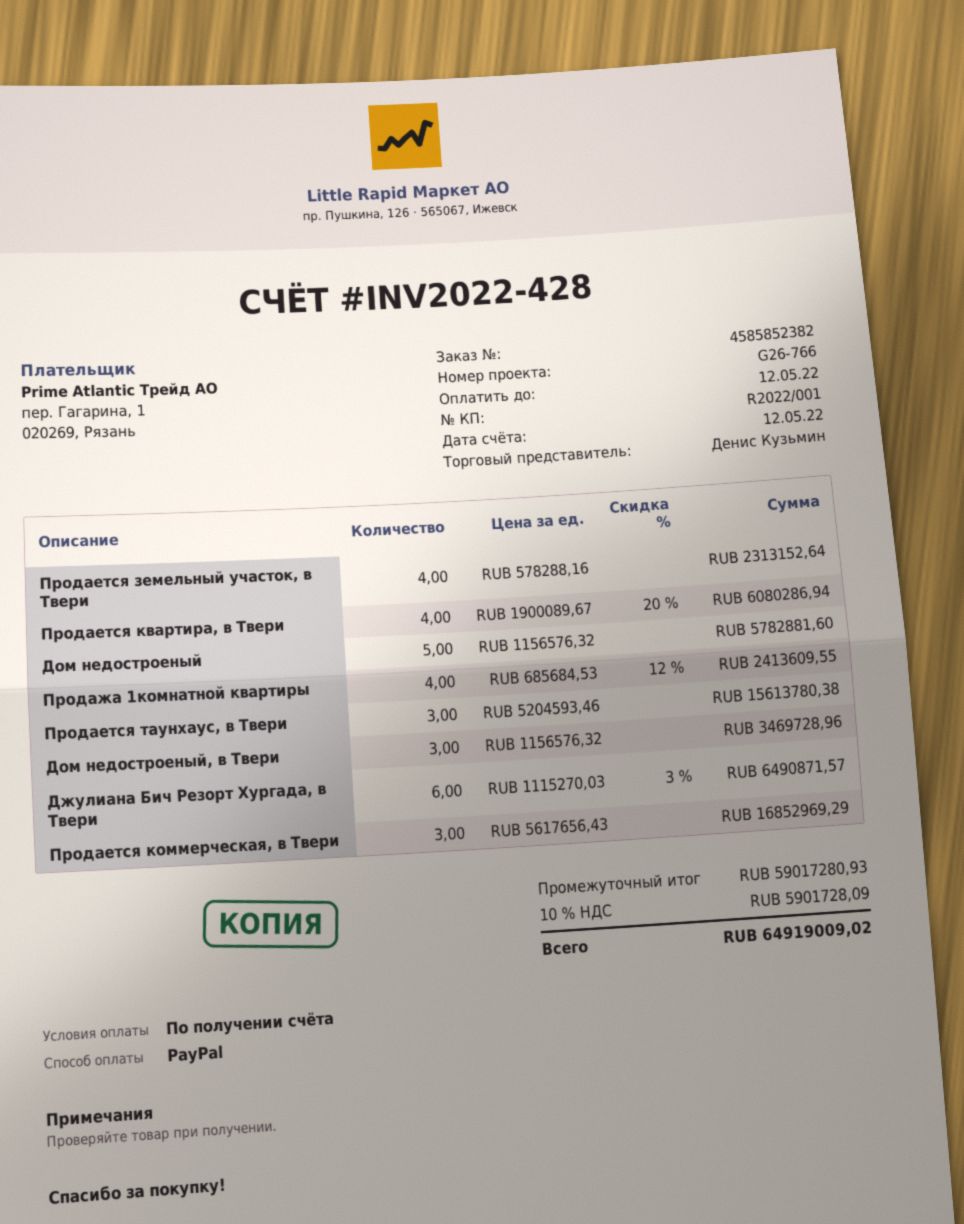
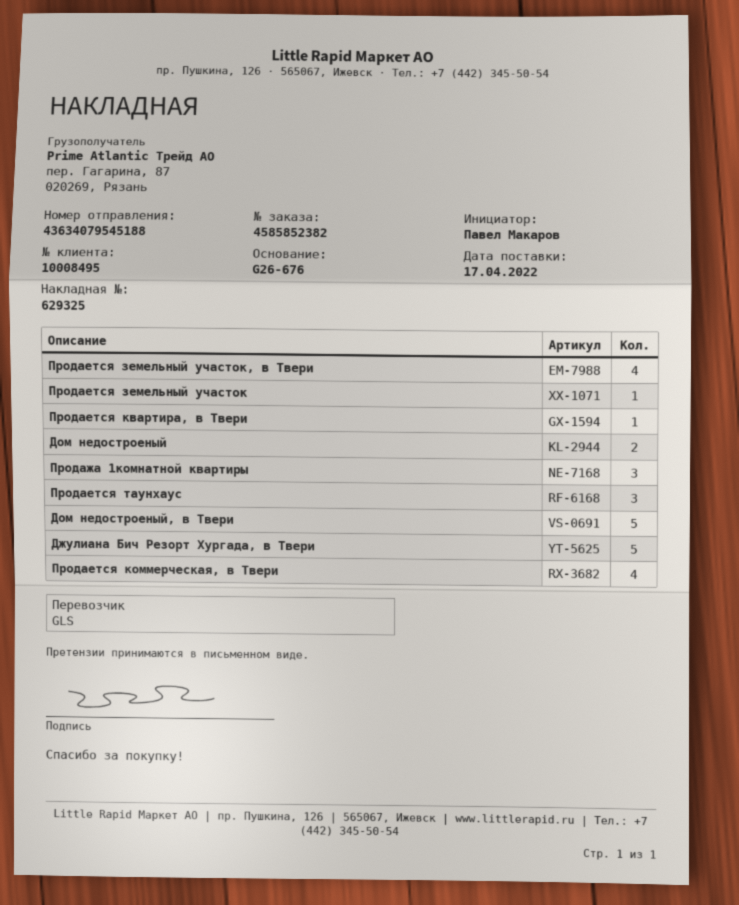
reference: G26-766 -> G26-676
Продается квартира, в Твери: 4 -> 1
Дом недостроеный: 5 -> 2
Продажа 1комнатной квартиры: 4 -> 3
Продается таунхаус, в Твери: 3 -> none
Дом недостроеный, в Твери: 3 -> 5
Джулиана Бич Резорт Хургада, в Твери: 6 -> 5
Продается коммерческая, в Твери: 3 -> 4
Продается земельный участок: none -> 1
Продается таунхаус: none -> 3

